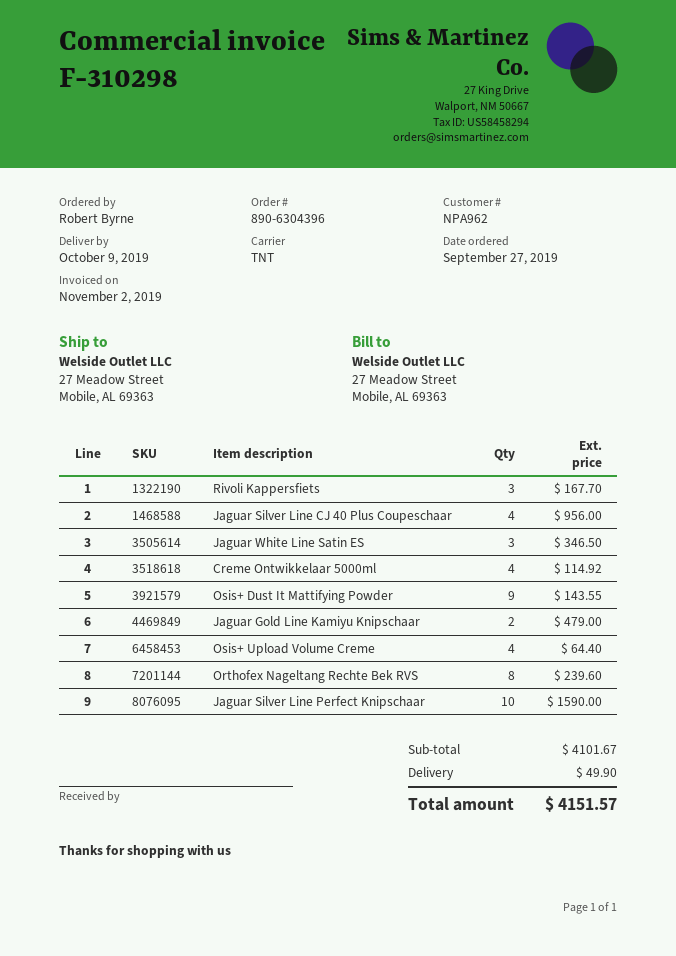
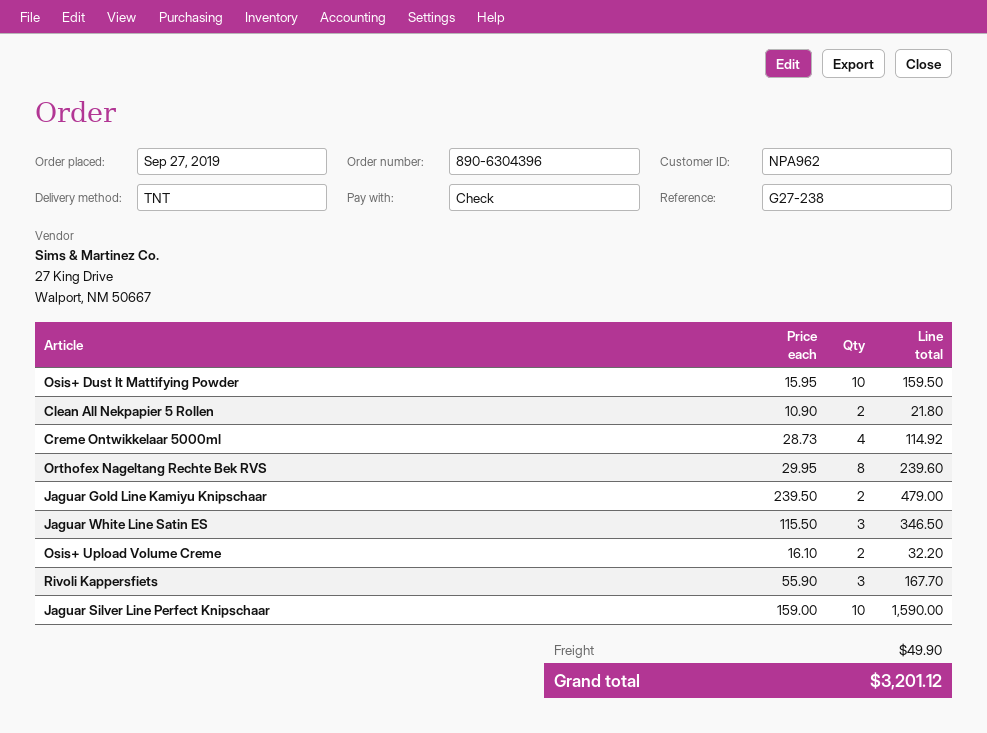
Jaguar Silver Line CJ 40 Plus Coupeschaar: 4 for 956.00 -> none
Osis+ Dust It Mattifying Powder: 9 for 143.55 -> 10 for 159.50
Osis+ Upload Volume Creme: 4 for 64.40 -> 2 for 32.20
Clean All Nekpapier 5 Rollen: none -> 2 for 21.80
total: 4151.57 -> 3201.12

